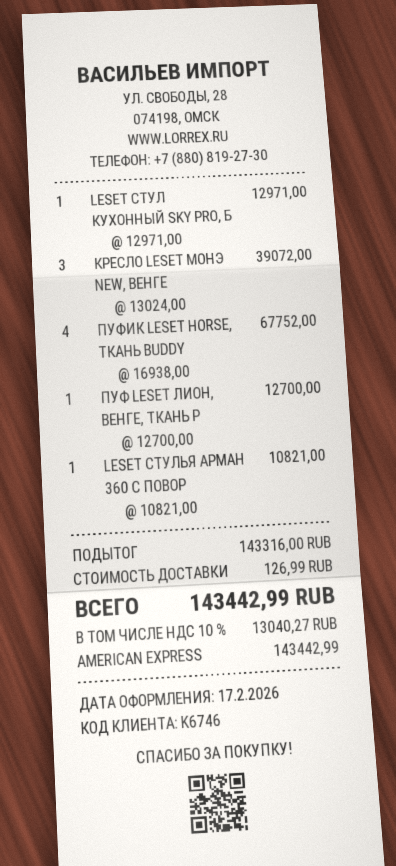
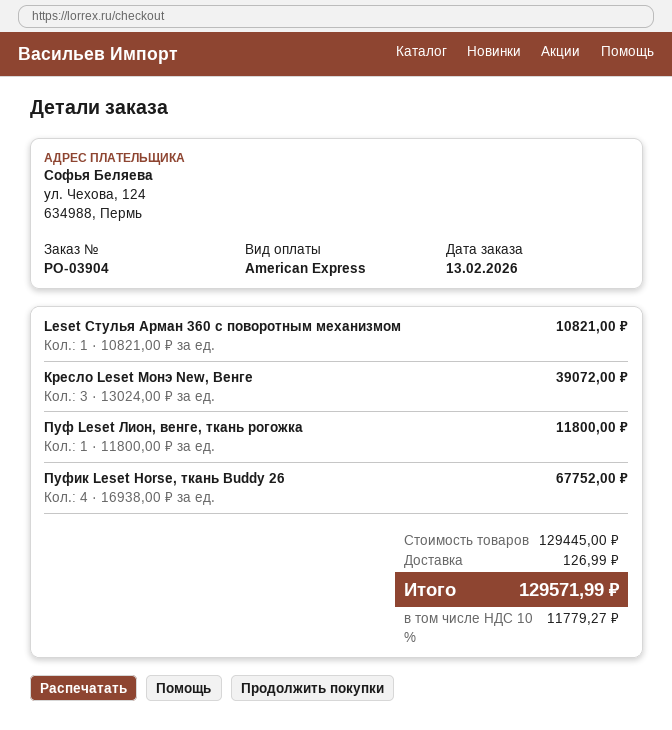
order date: 2026-02-17 -> 2026-02-13
LESET СТУЛ КУХОННЫЙ SKY PRO, Б: 1 x 12971.00 = 12971.00 -> none
ПУФ LESET ЛИОН, ВЕНГЕ, ТКАНЬ Р: 1 x 12700.00 = 12700.00 -> 1 x 11800.00 = 11800.00
subtotal: 143316.00 -> 129445.00
tax: 10% = 13040.27 -> 10% = 11779.27
total: 143442.99 -> 129571.99

